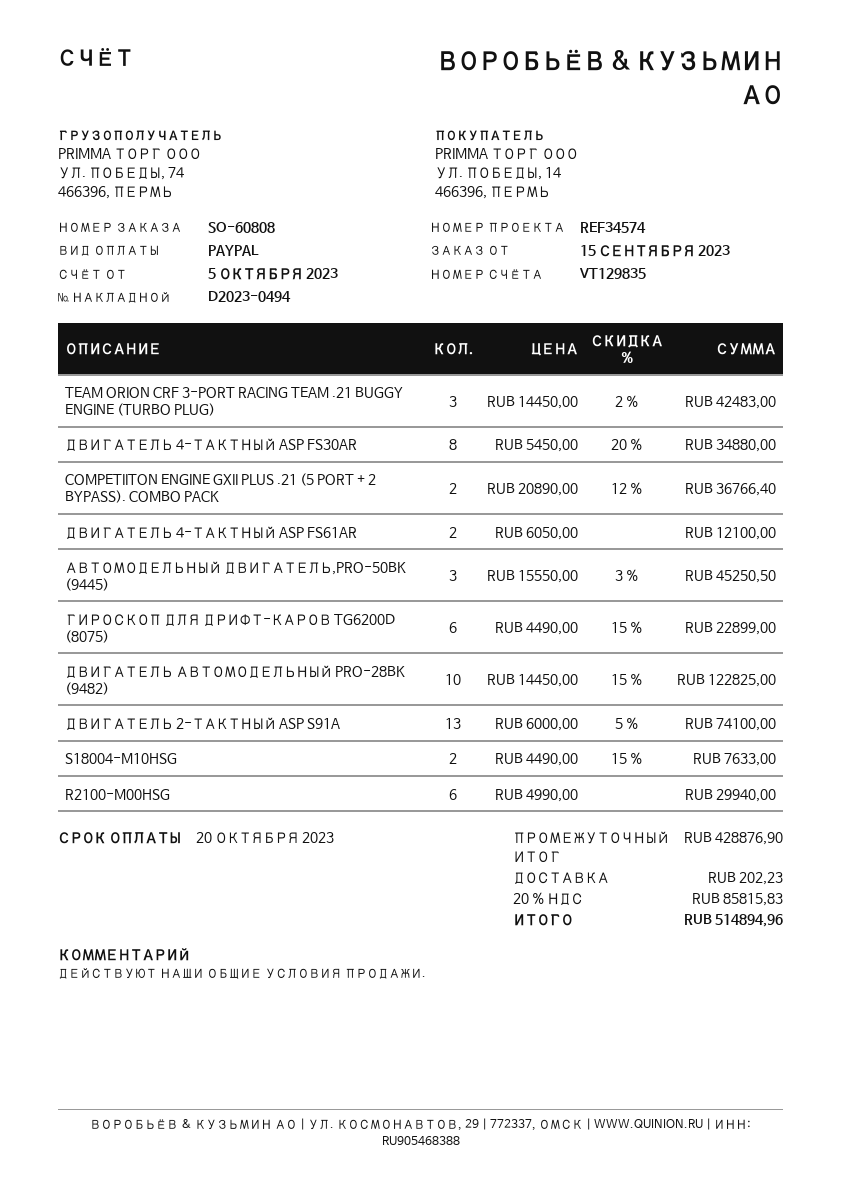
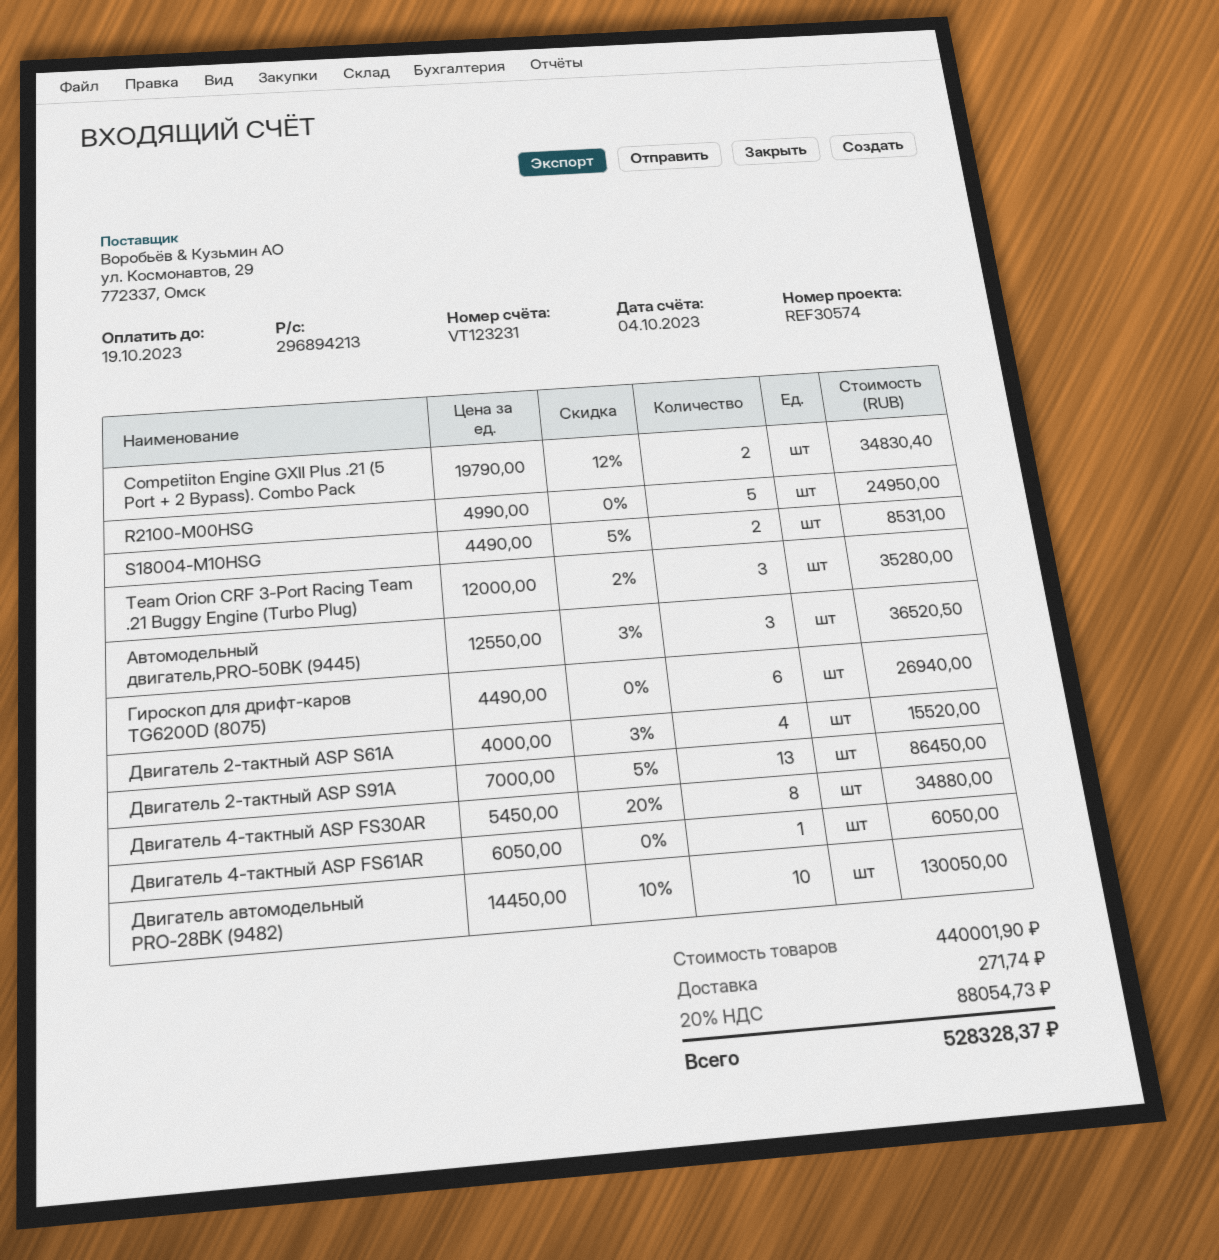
invoice number: VT129835 -> VT123231
invoice date: 2023-10-05 -> 2023-10-04
due date: 2023-10-20 -> 2023-10-19
reference: REF34574 -> REF30574
TEAM ORION CRF 3-PORT RACING TEAM .21 BUGGY ENGINE (TURBO PLUG): 3 x 14450.00 - 2% = 42483.00 -> 3 x 12000.00 - 2% = 35280.00
COMPETIITON ENGINE GXII PLUS .21 (5 PORT + 2 BYPASS). COMBO PACK: 2 x 20890.00 - 12% = 36766.40 -> 2 x 19790.00 - 12% = 34830.40
ДВИГАТЕЛЬ 4-ТАКТНЫЙ ASP FS61AR: 2 x 6050.00 = 12100.00 -> 1 x 6050.00 = 6050.00
АВТОМОДЕЛЬНЫЙ ДВИГАТЕЛЬ,PRO-50BK (9445): 3 x 15550.00 - 3% = 45250.50 -> 3 x 12550.00 - 3% = 36520.50
ГИРОСКОП ДЛЯ ДРИФТ-КАРОВ TG6200D (8075): 6 x 4490.00 - 15% = 22899.00 -> 6 x 4490.00 = 26940.00
ДВИГАТЕЛЬ АВТОМОДЕЛЬНЫЙ PRO-28BK (9482): 10 x 14450.00 - 15% = 122825.00 -> 10 x 14450.00 - 10% = 130050.00
ДВИГАТЕЛЬ 2-ТАКТНЫЙ ASP S91A: 13 x 6000.00 - 5% = 74100.00 -> 13 x 7000.00 - 5% = 86450.00
S18004-M10HSG: 2 x 4490.00 - 15% = 7633.00 -> 2 x 4490.00 - 5% = 8531.00
R2100-M00HSG: 6 x 4990.00 = 29940.00 -> 5 x 4990.00 = 24950.00
Двигатель 2-тактный ASP S61A: none -> 4 x 4000.00 - 3% = 15520.00
subtotal: 428876.90 -> 440001.90
shipping: 202.23 -> 271.74
tax: 20% = 85815.83 -> 20% = 88054.73
total: 514894.96 -> 528328.37

